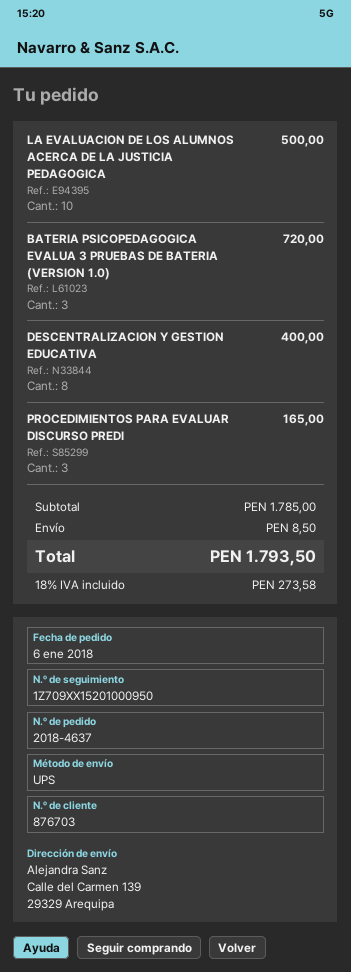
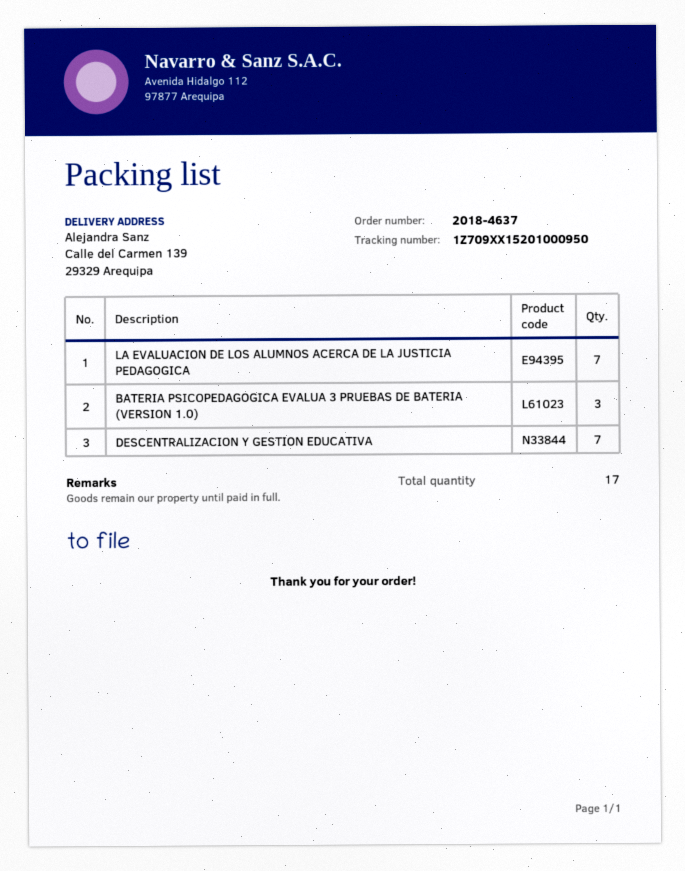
LA EVALUACION DE LOS ALUMNOS ACERCA DE LA JUSTICIA PEDAGOGICA: 10 -> 7
DESCENTRALIZACION Y GESTION EDUCATIVA: 8 -> 7
PROCEDIMIENTOS PARA EVALUAR DISCURSO PREDI: 3 -> none

